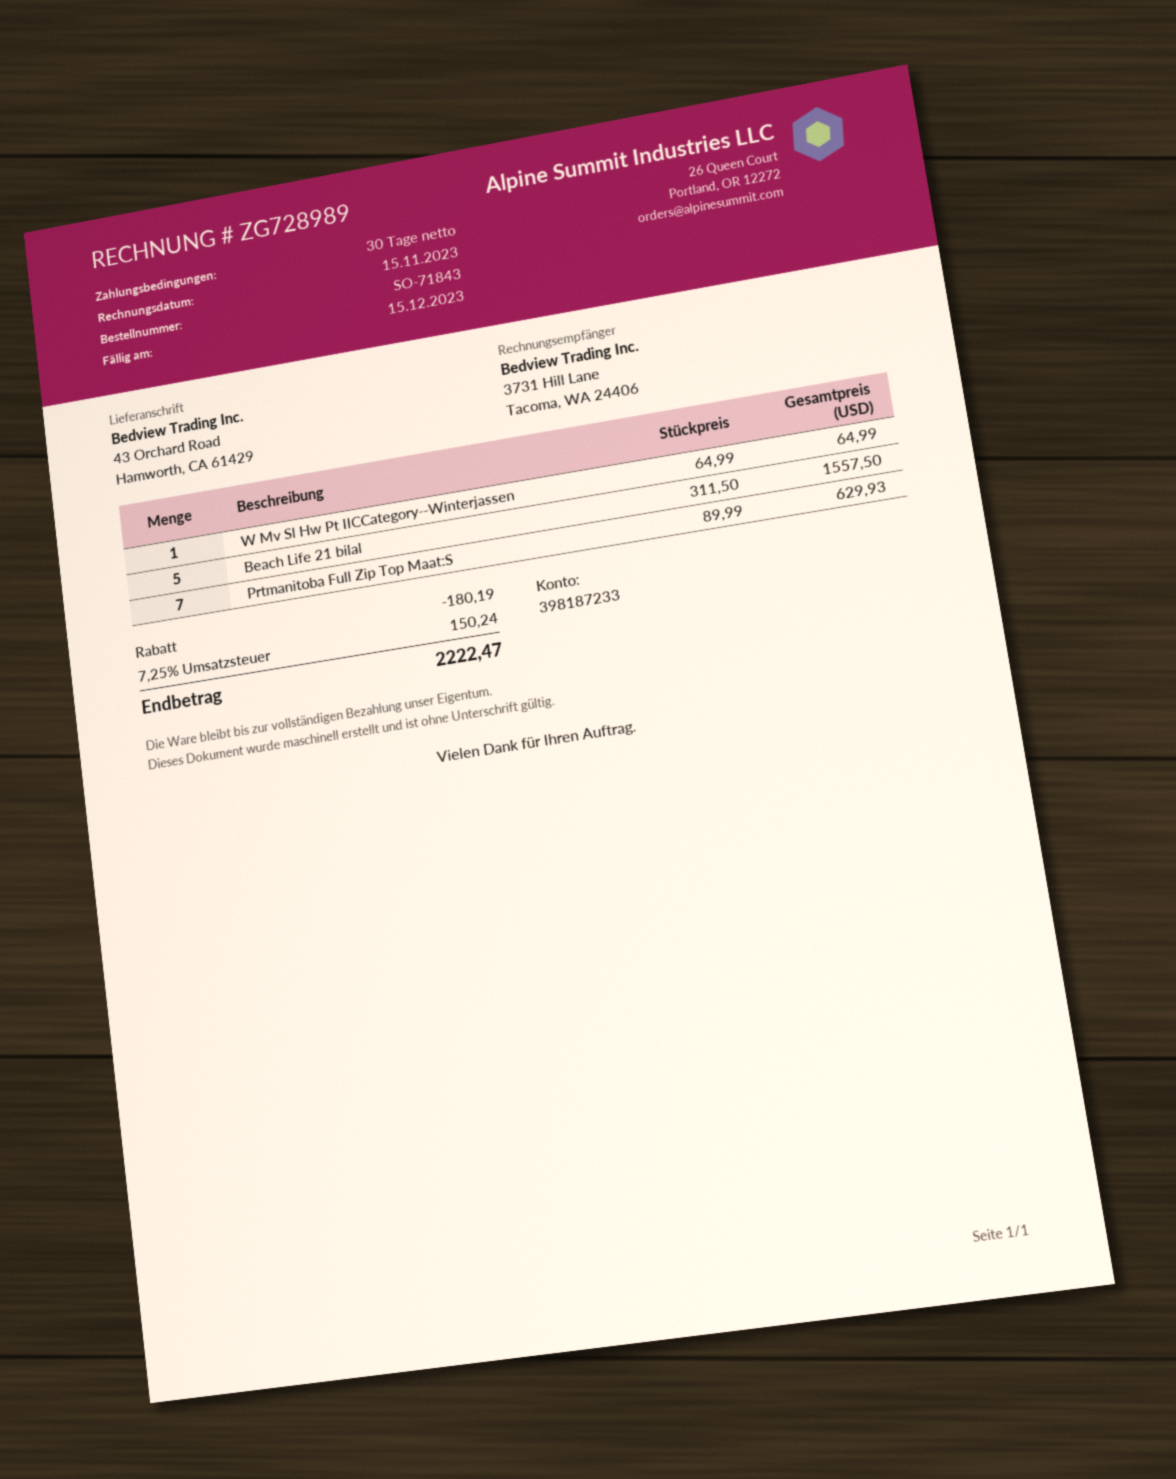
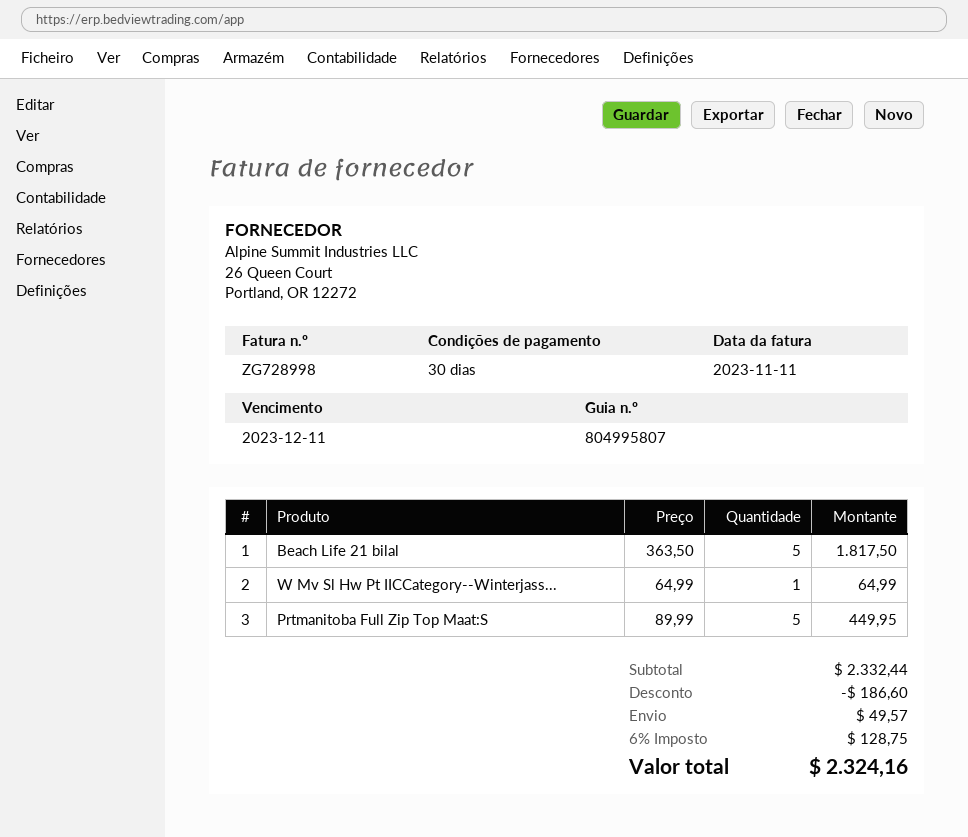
invoice number: ZG728989 -> ZG728998
invoice date: 2023-11-15 -> 2023-11-11
due date: 2023-12-15 -> 2023-12-11
Beach Life 21 bilal: 5 x 311.50 = 1557.50 -> 5 x 363.50 = 1817.50
Prtmanitoba Full Zip Top Maat:S: 7 x 89.99 = 629.93 -> 5 x 89.99 = 449.95
discount: 180.19 -> 186.60
shipping: none -> 49.57
tax: 7.25% = 150.24 -> 6% = 128.75
total: 2222.47 -> 2324.16

